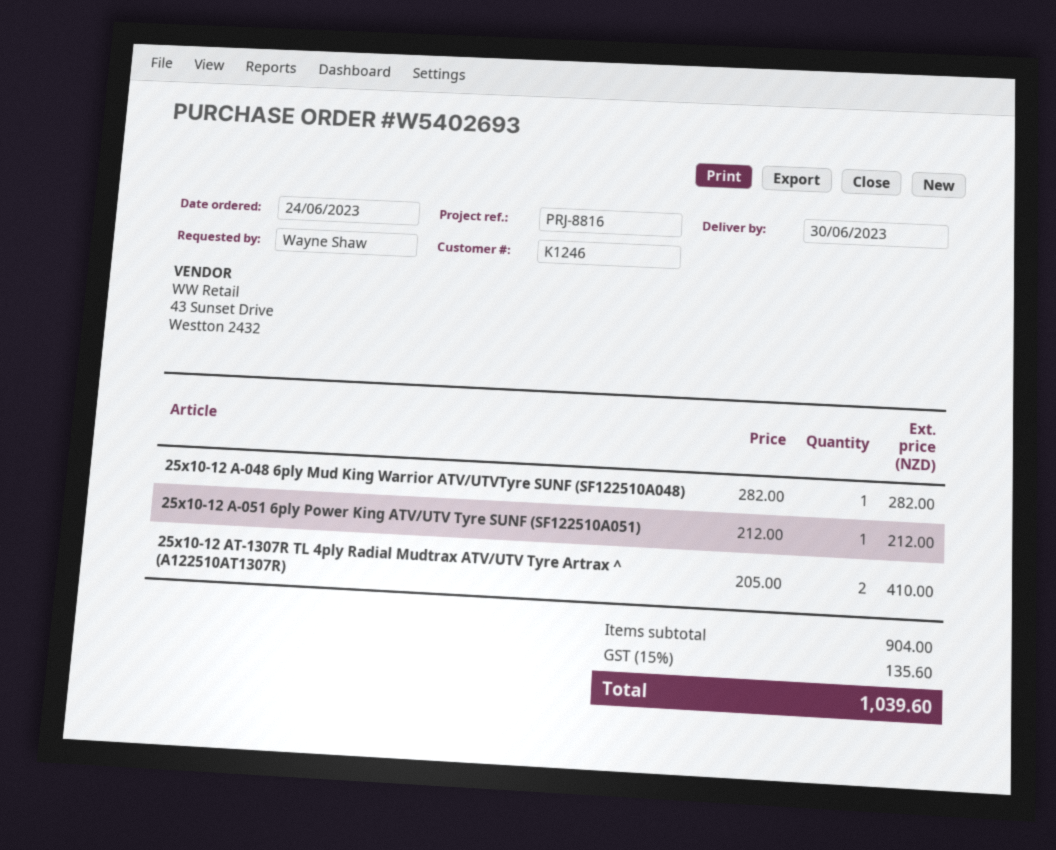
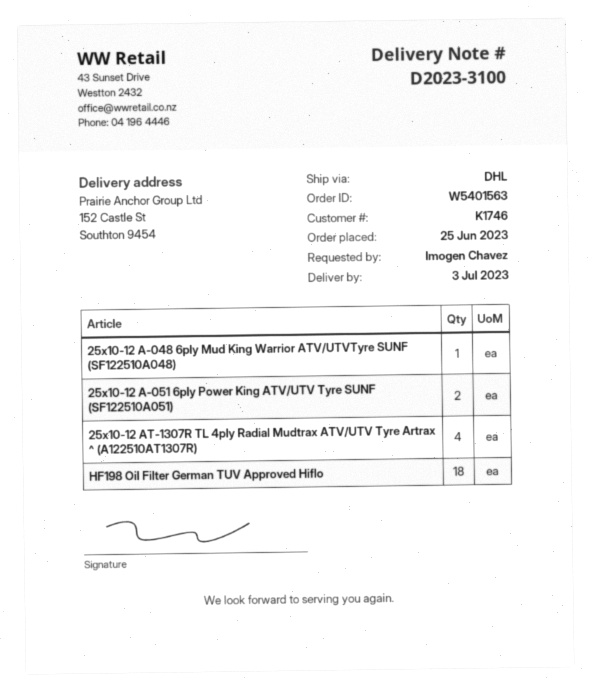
order number: W5402693 -> W5401563
order date: 2023-06-24 -> 2023-06-25
delivery date: 2023-06-30 -> 2023-07-03
customer number: K1246 -> K1746
ordered by: Wayne Shaw -> Imogen Chavez
25x10-12 A-051 6ply Power King ATV/UTV Tyre SUNF (SF122510A051): 1 -> 2
25x10-12 AT-1307R TL 4ply Radial Mudtrax ATV/UTV Tyre Artrax ^ (A122510AT1307R): 2 -> 4
HF198 Oil Filter German TUV Approved Hiflo: none -> 18

